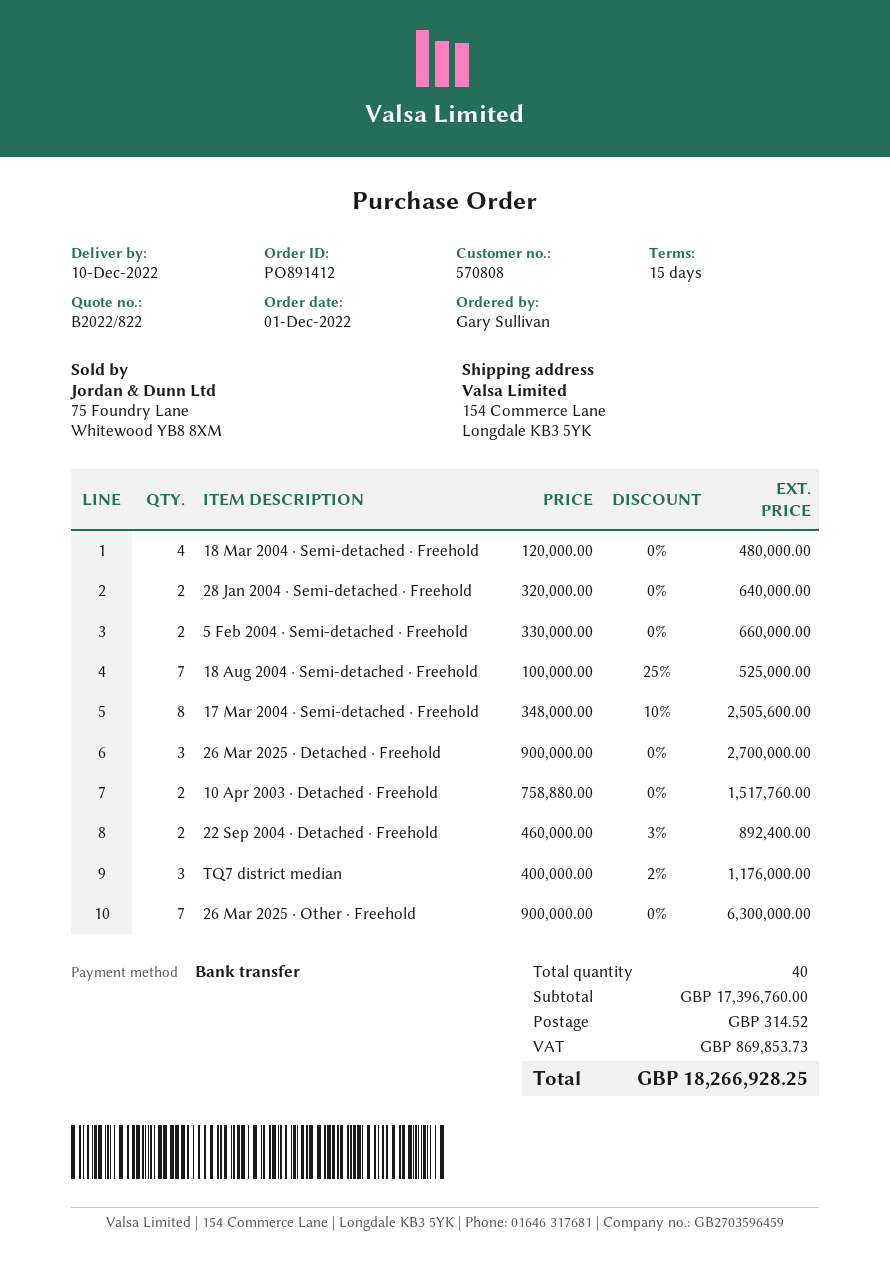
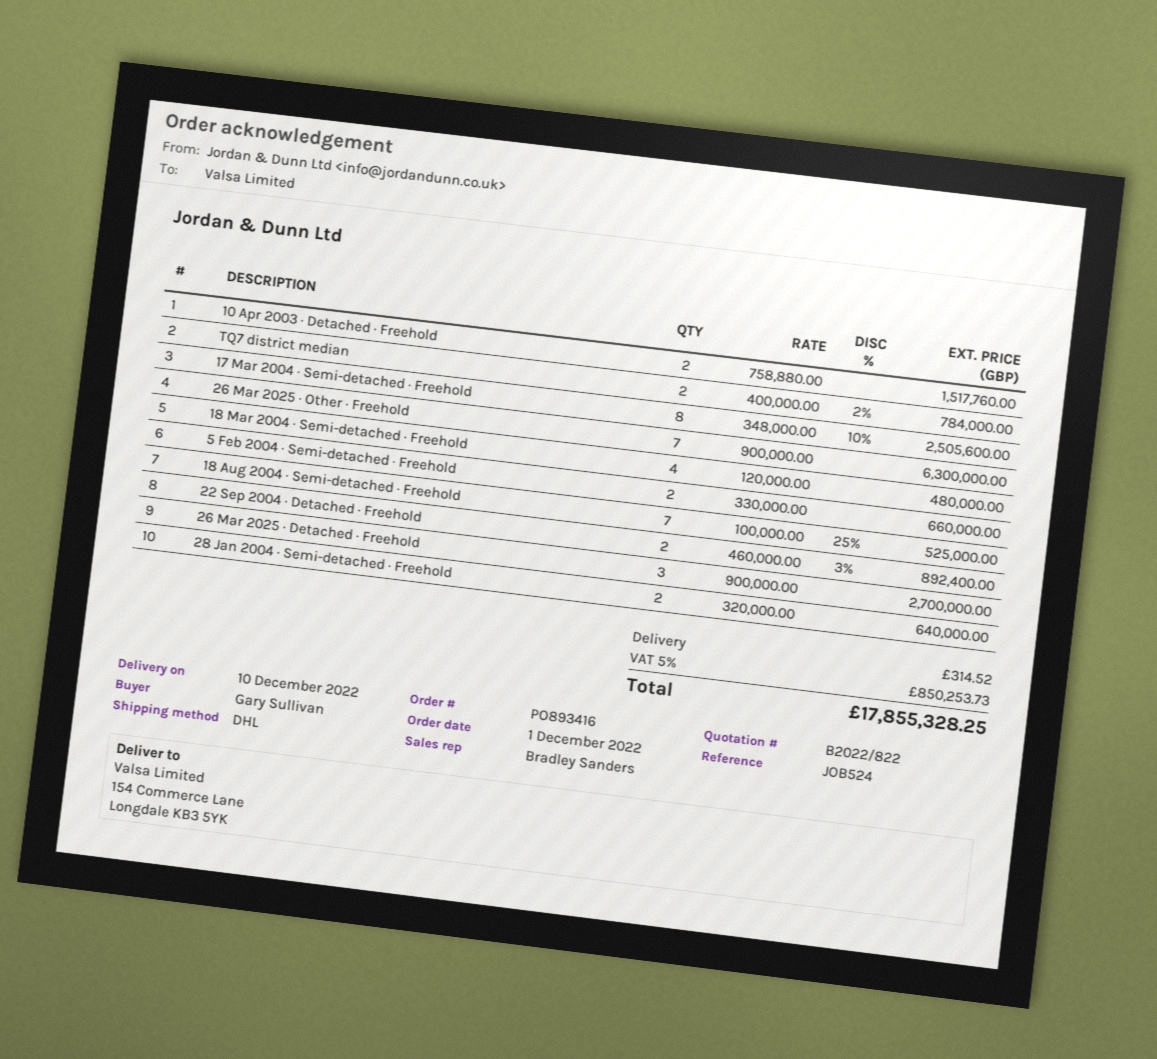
order number: PO891412 -> PO893416
TQ7 district median: 3 x 400000.00 - 2% = 1176000.00 -> 2 x 400000.00 - 2% = 784000.00
tax: 869853.73 -> 850253.73
total: 18266928.25 -> 17855328.25

